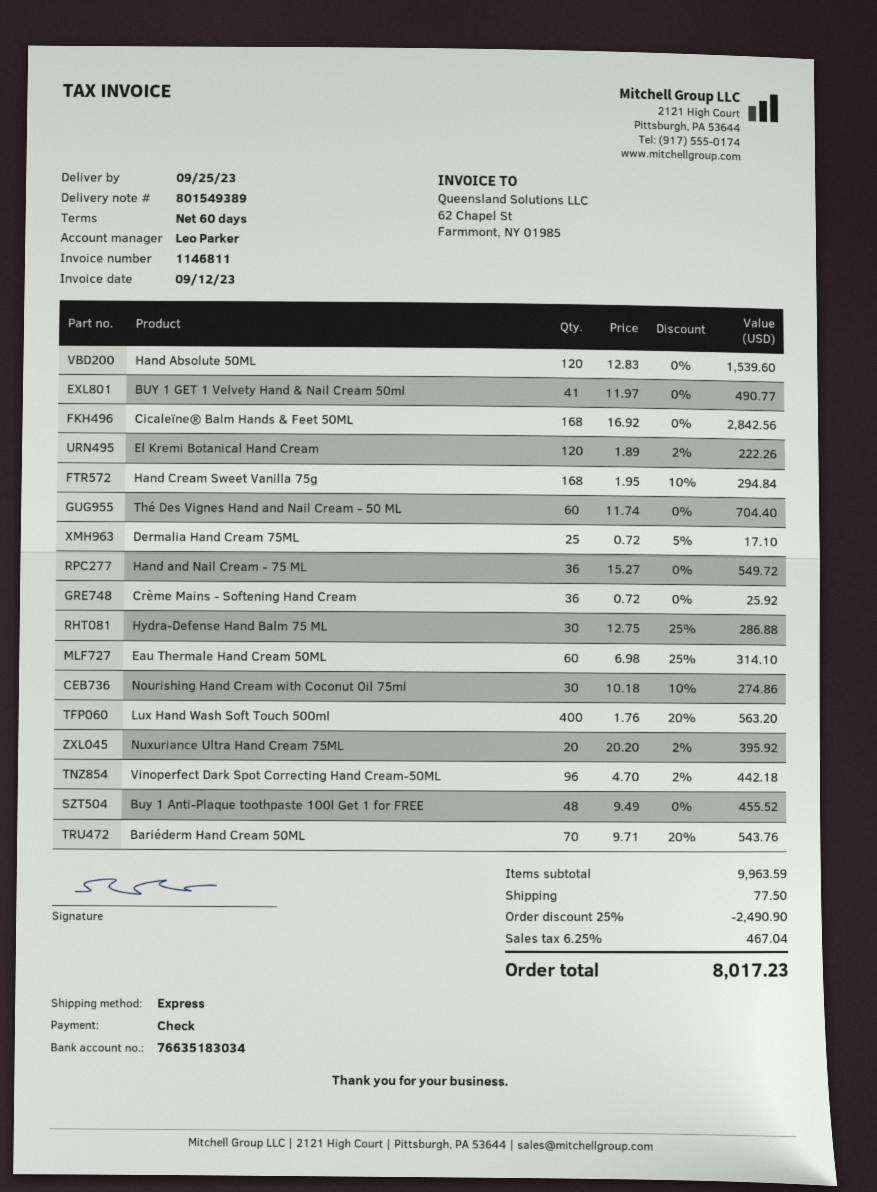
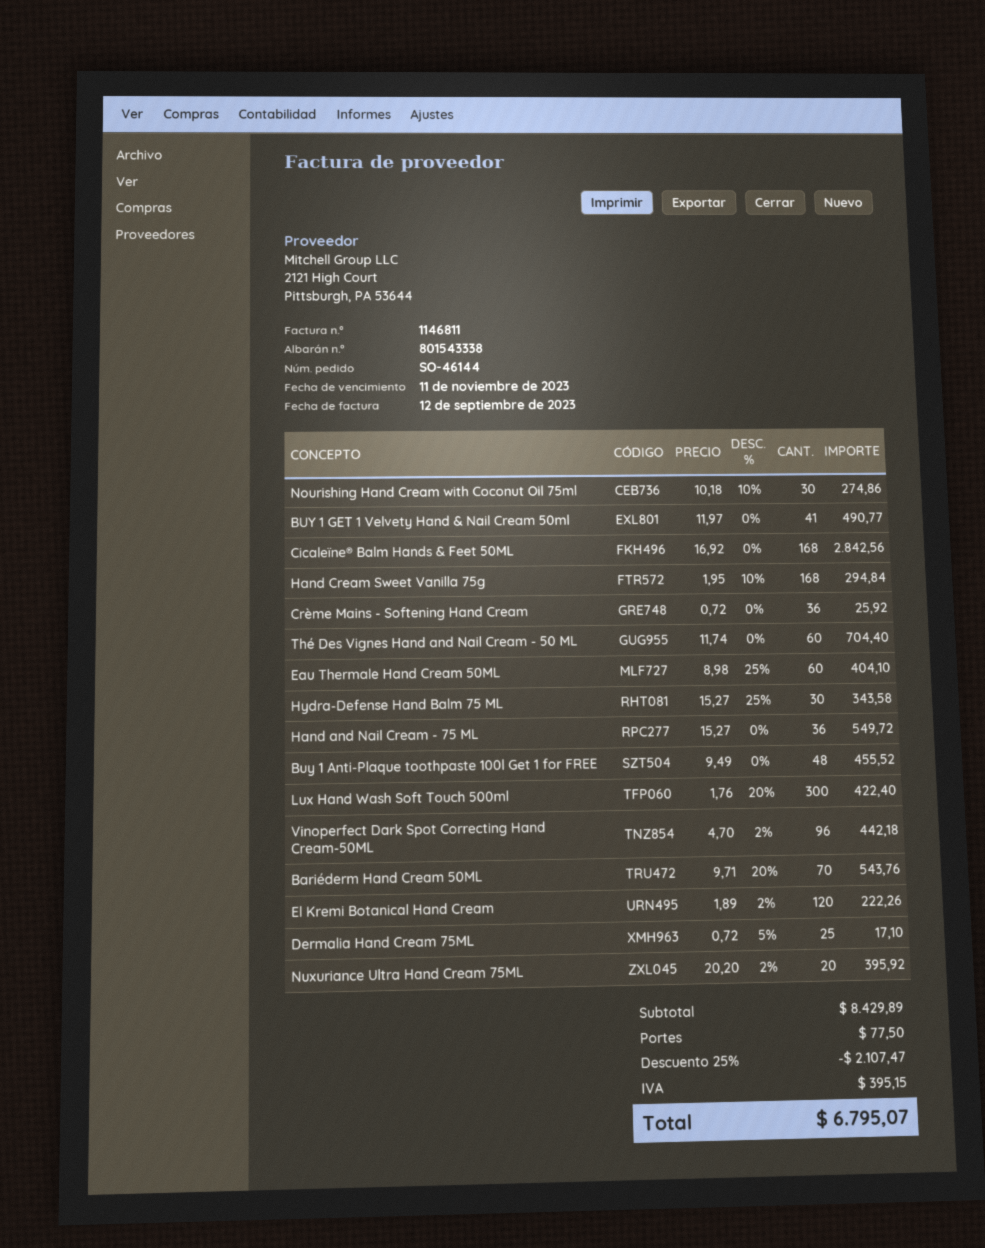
delivery note number: 801549389 -> 801543338
Hand Absolute 50ML: 120 x 12.83 = 1539.60 -> none
Hydra-Defense Hand Balm 75 ML: 30 x 12.75 - 25% = 286.88 -> 30 x 15.27 - 25% = 343.58
Eau Thermale Hand Cream 50ML: 60 x 6.98 - 25% = 314.10 -> 60 x 8.98 - 25% = 404.10
Lux Hand Wash Soft Touch 500ml: 400 x 1.76 - 20% = 563.20 -> 300 x 1.76 - 20% = 422.40
subtotal: 9963.59 -> 8429.89
discount: 25% = 2490.90 -> 25% = 2107.47
tax: 467.04 -> 395.15
total: 8017.23 -> 6795.07

